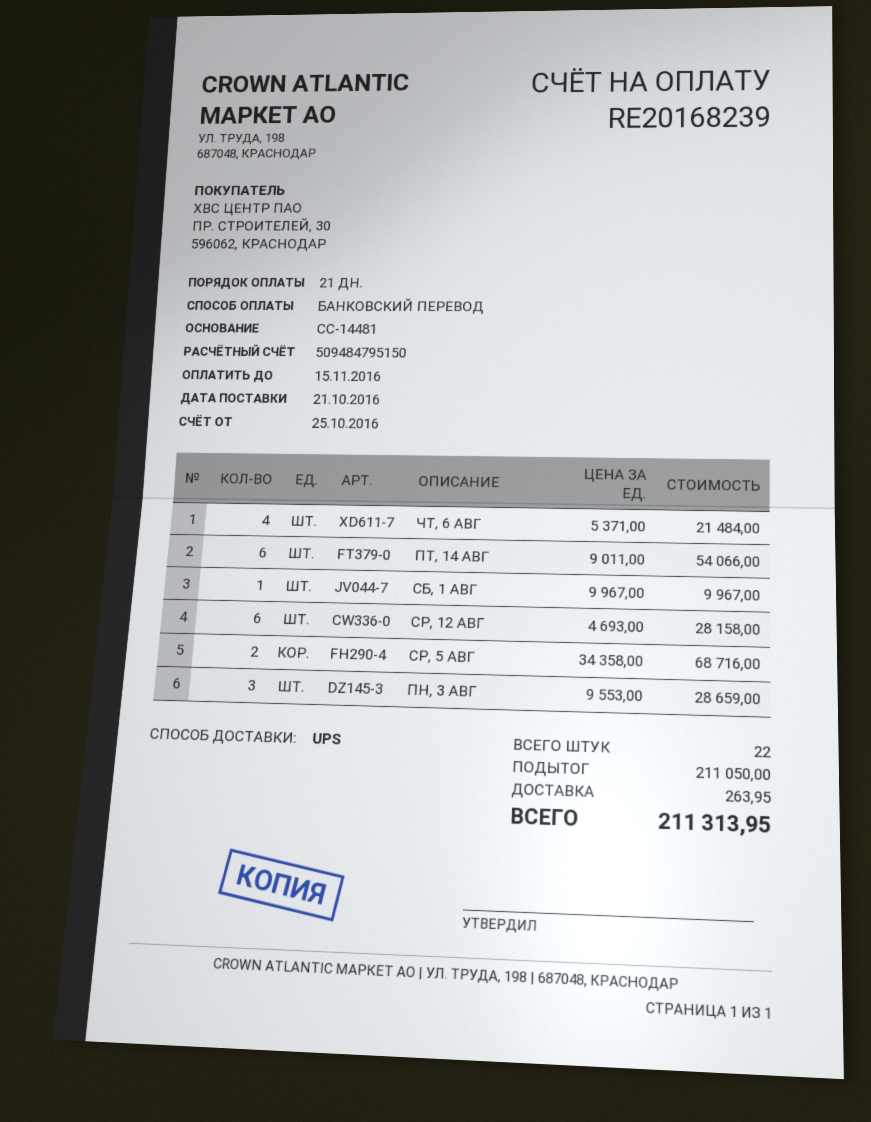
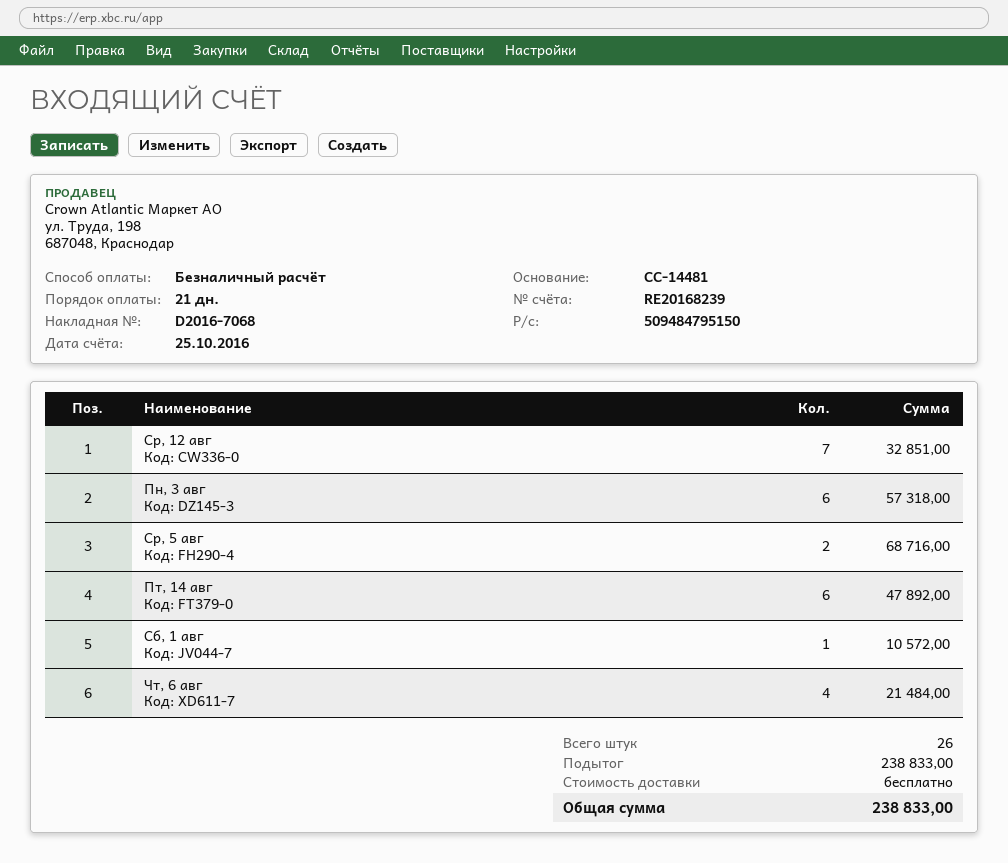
ПТ, 14 АВГ: 6 for 54066.00 -> 6 for 47892.00
СБ, 1 АВГ: 1 for 9967.00 -> 1 for 10572.00
СР, 12 АВГ: 6 for 28158.00 -> 7 for 32851.00
ПН, 3 АВГ: 3 for 28659.00 -> 6 for 57318.00
total quantity: 22 -> 26
subtotal: 211050.00 -> 238833.00
shipping: 263.95 -> 0.00
total: 211313.95 -> 238833.00

